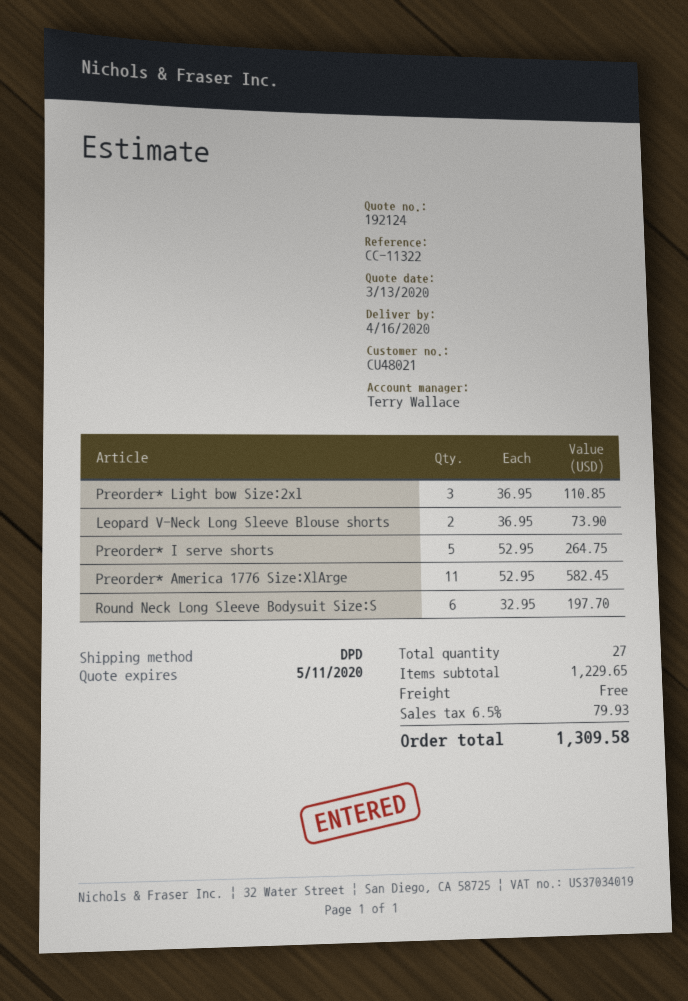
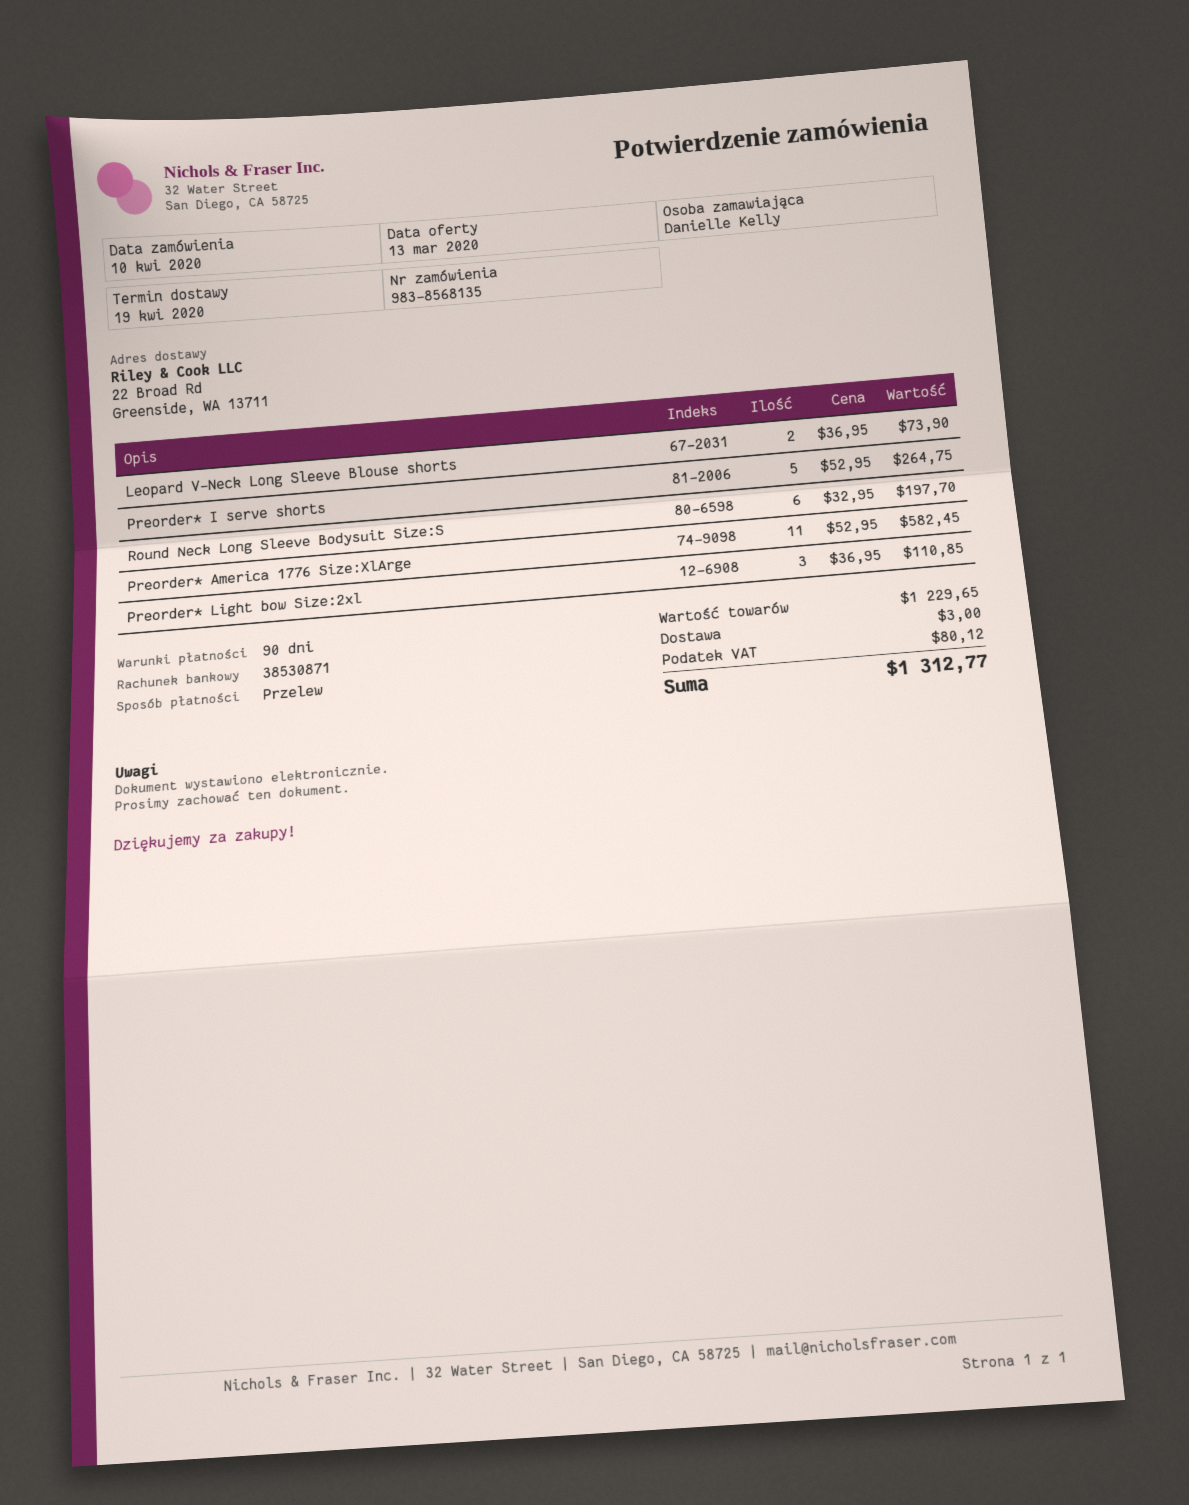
delivery date: 2020-04-16 -> 2020-04-19
shipping: 0.00 -> 3.00
tax: 79.93 -> 80.12
total: 1309.58 -> 1312.77

